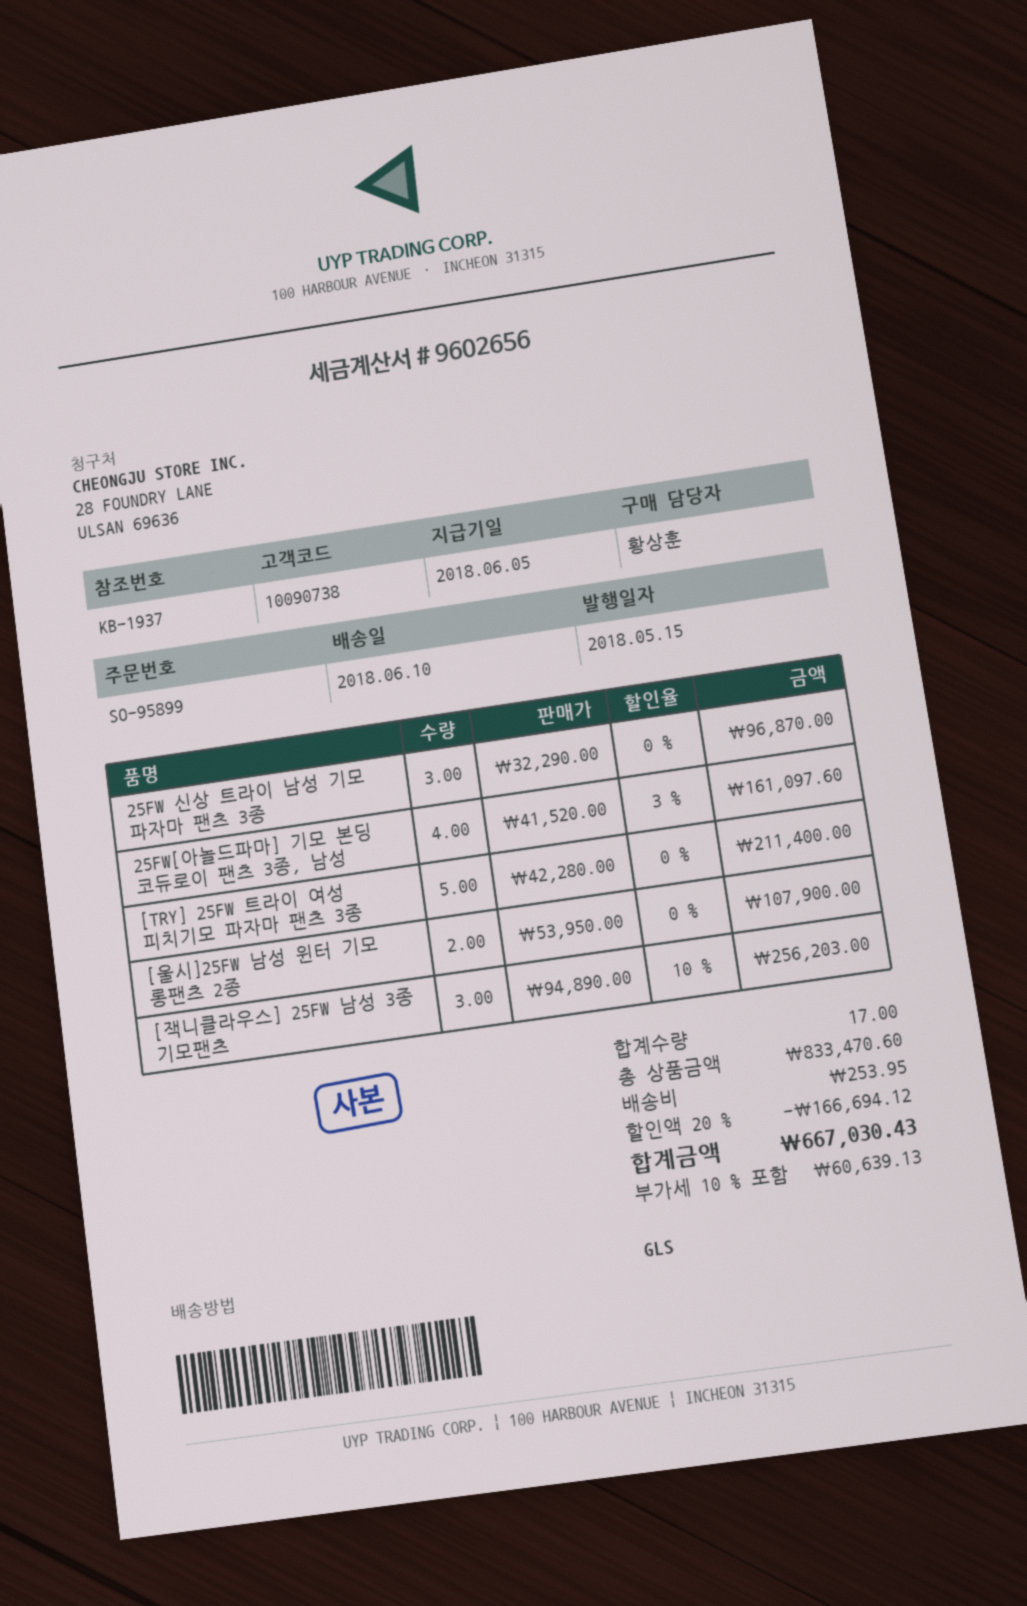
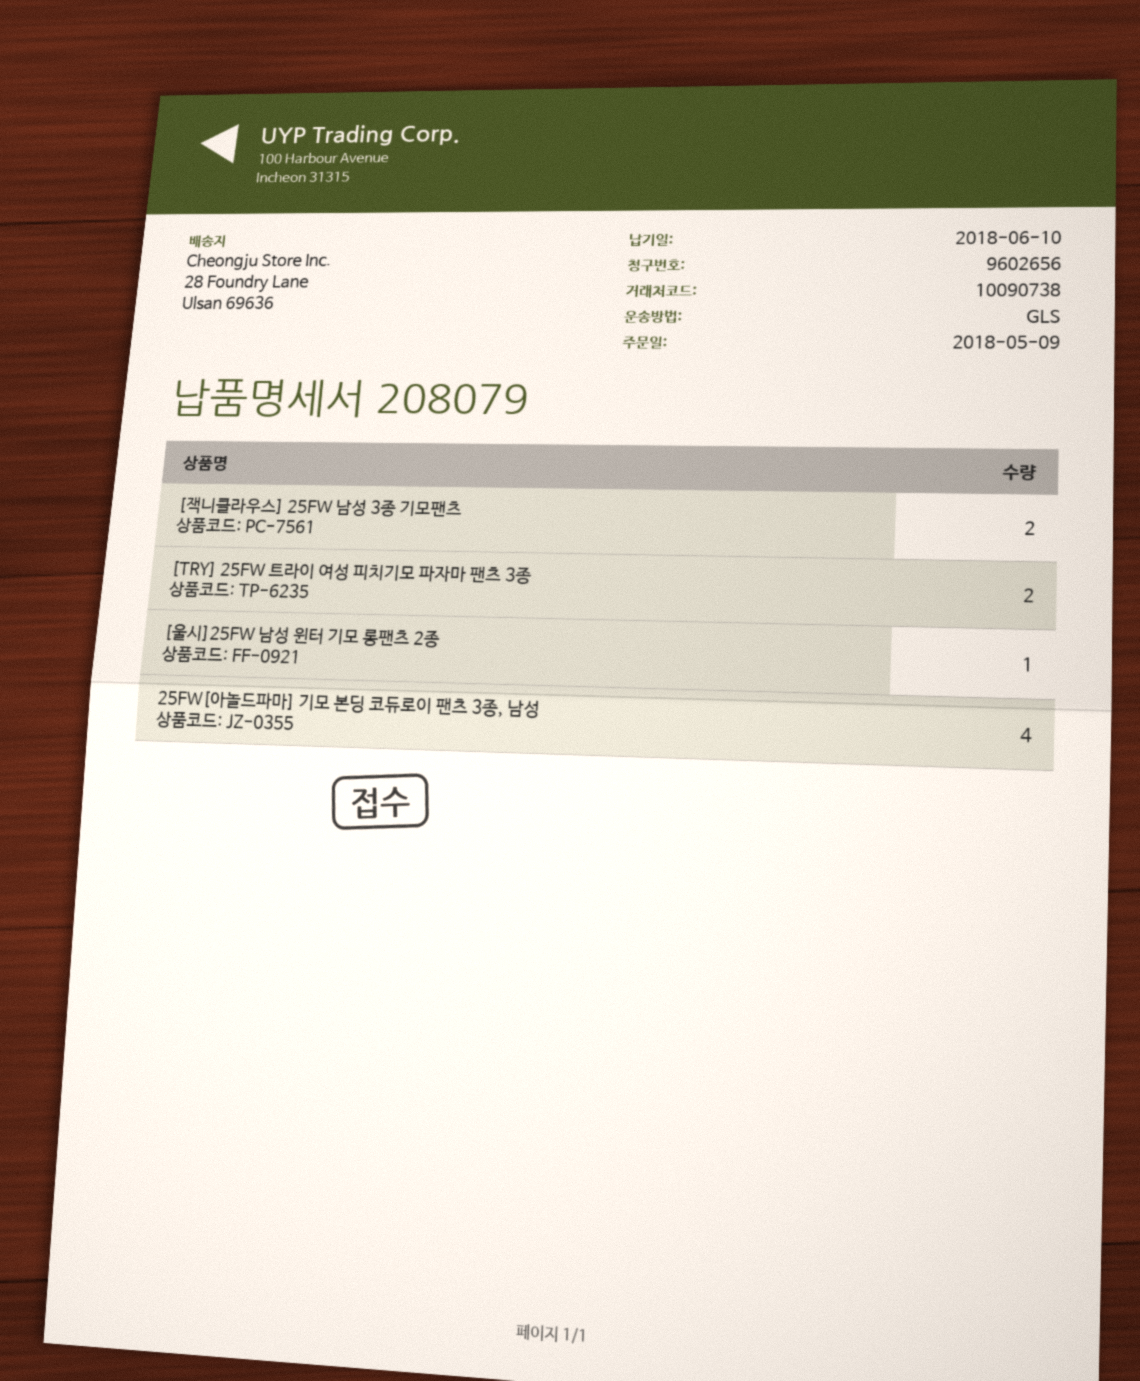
25FW 신상 트라이 남성 기모 파자마 팬츠 3종: 3 -> none
[TRY] 25FW 트라이 여성 피치기모 파자마 팬츠 3종: 5 -> 2
[울시]25FW 남성 윈터 기모 롱팬츠 2종: 2 -> 1
[잭니클라우스] 25FW 남성 3종 기모팬츠: 3 -> 2

